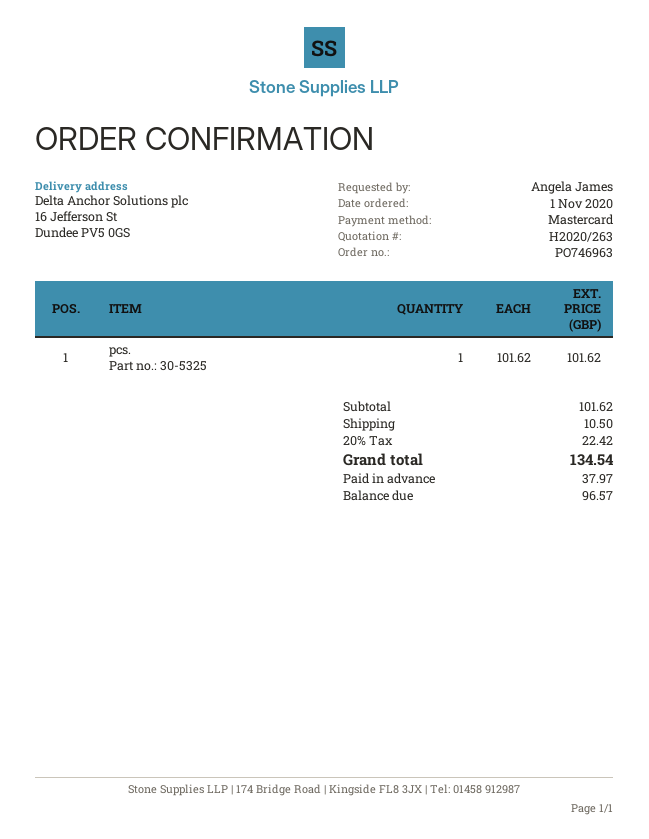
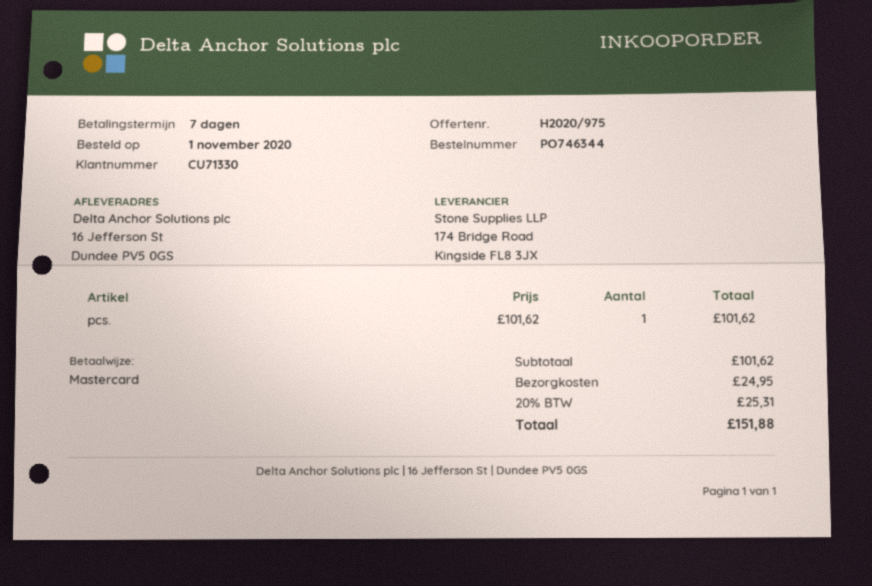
quote number: H2020/263 -> H2020/975
order number: PO746963 -> PO746344
shipping: 10.50 -> 24.95
tax: 20% = 22.42 -> 20% = 25.31
total: 134.54 -> 151.88

